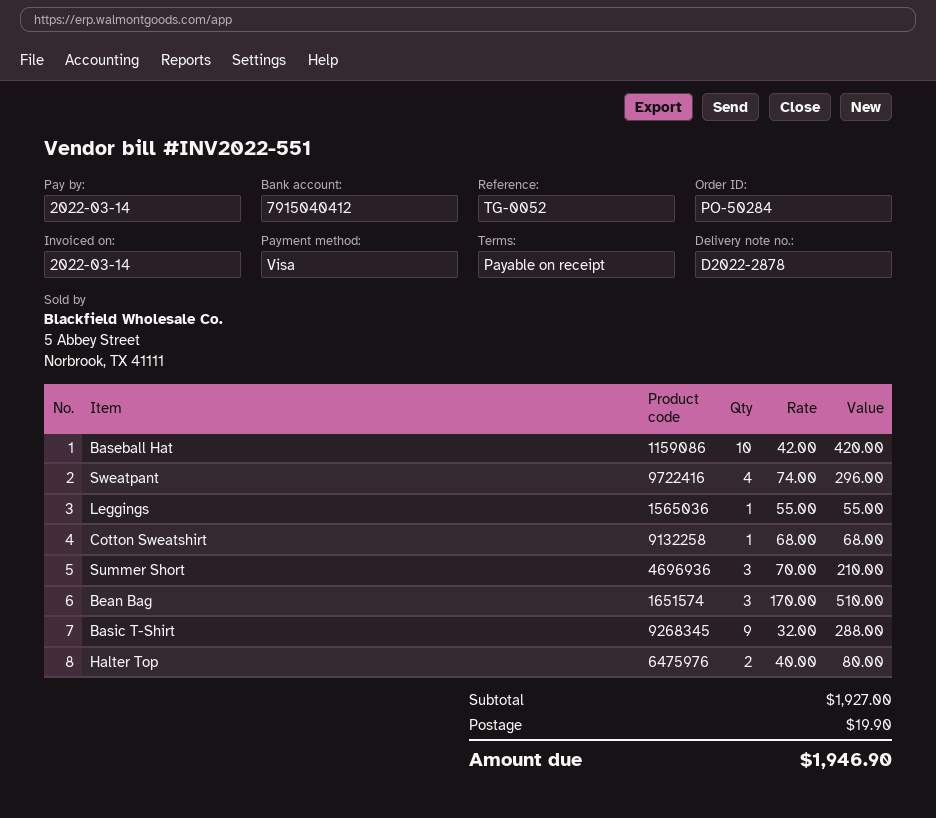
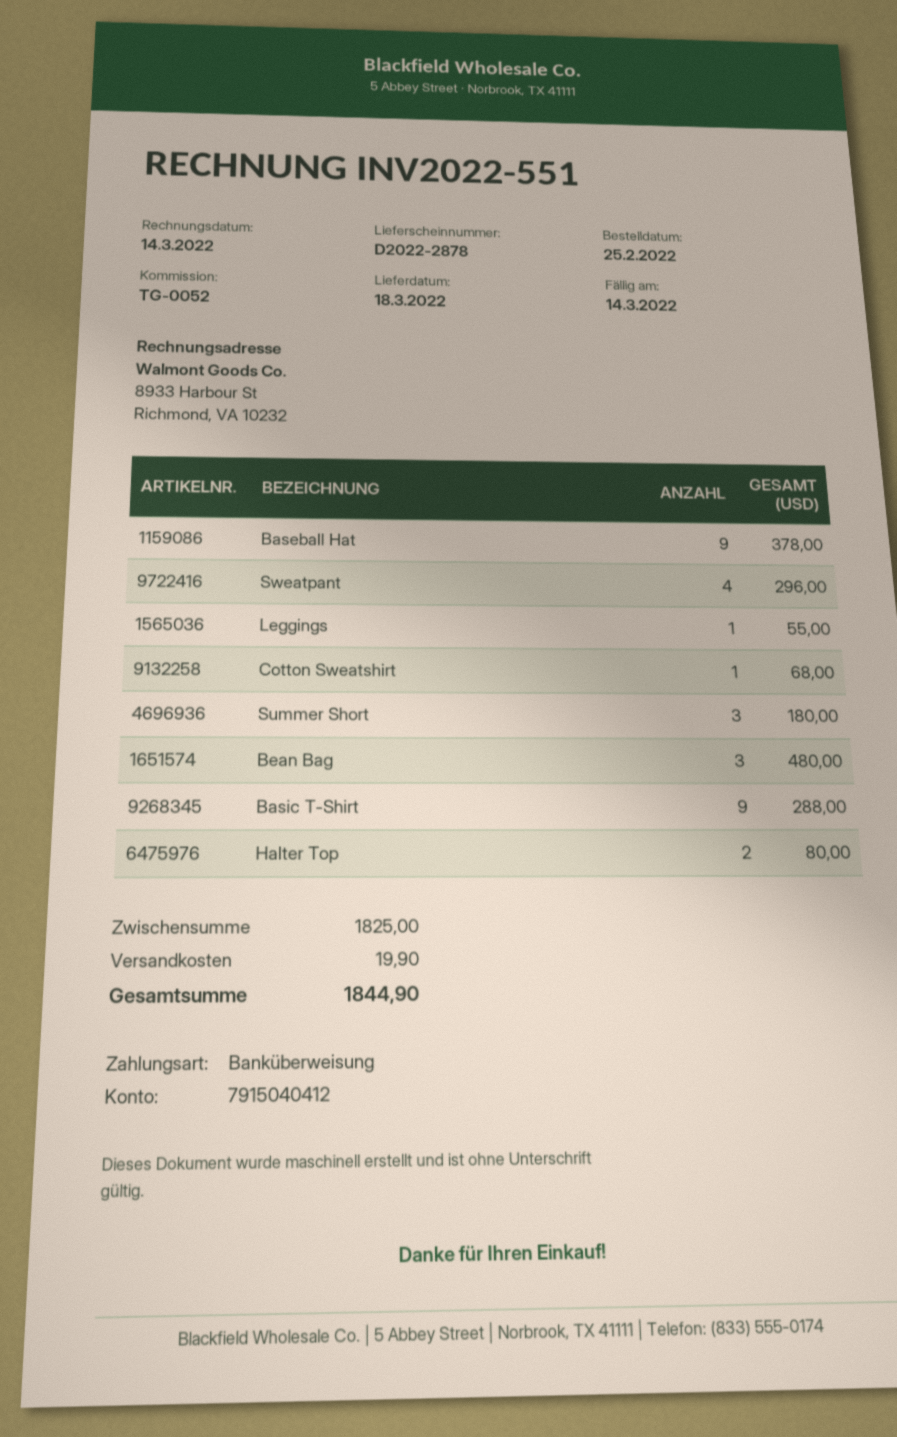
payment method: Visa -> bank transfer
Baseball Hat: 10 for 420.00 -> 9 for 378.00
Summer Short: 3 for 210.00 -> 3 for 180.00
Bean Bag: 3 for 510.00 -> 3 for 480.00
subtotal: 1927.00 -> 1825.00
total: 1946.90 -> 1844.90

